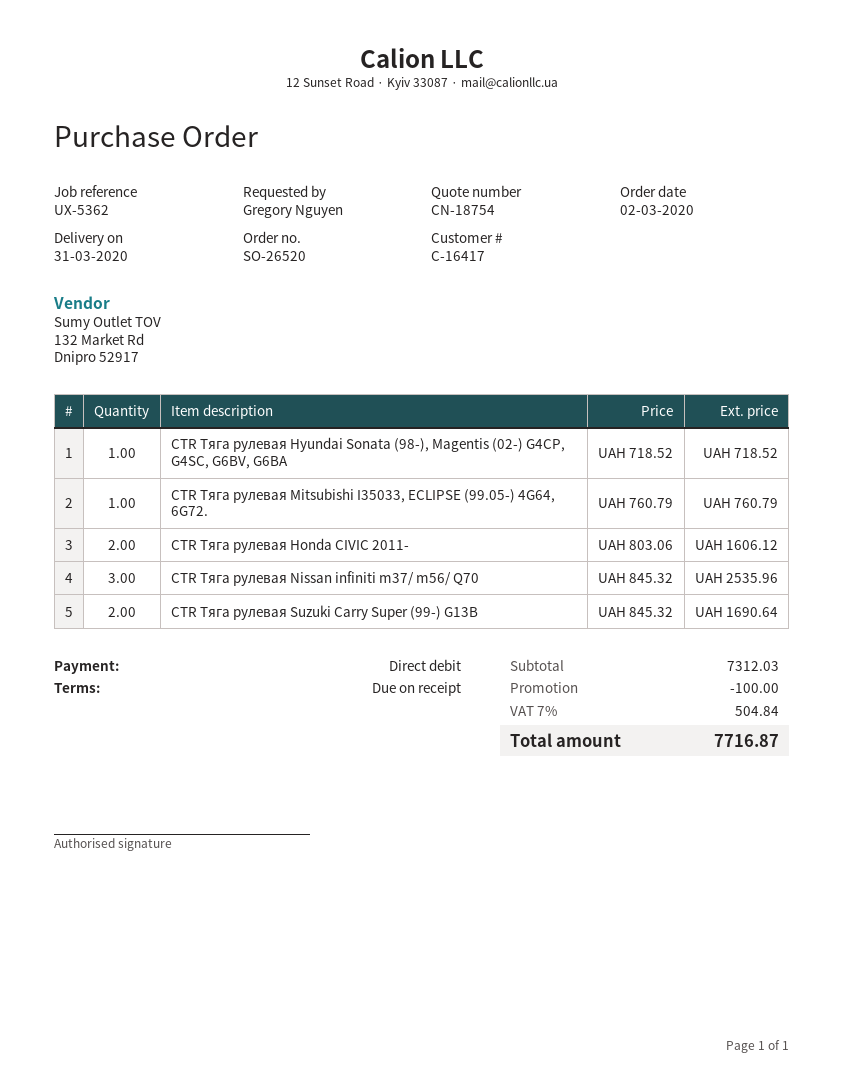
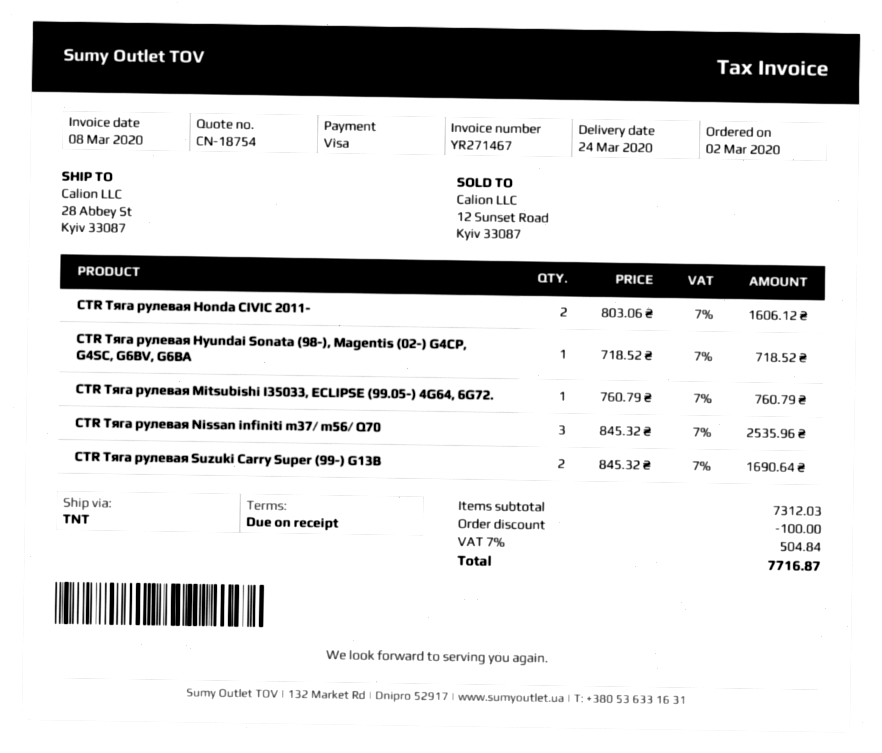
delivery date: 2020-03-31 -> 2020-03-24
payment method: direct debit -> Visa

